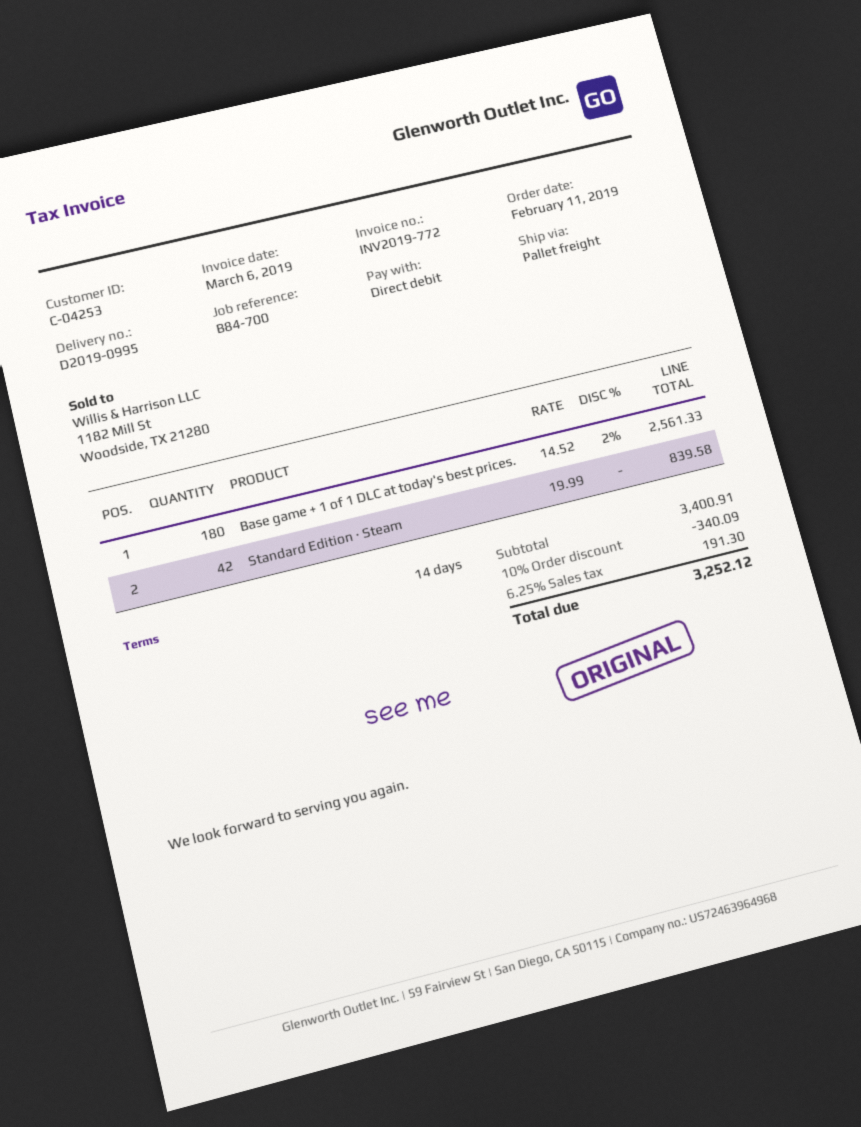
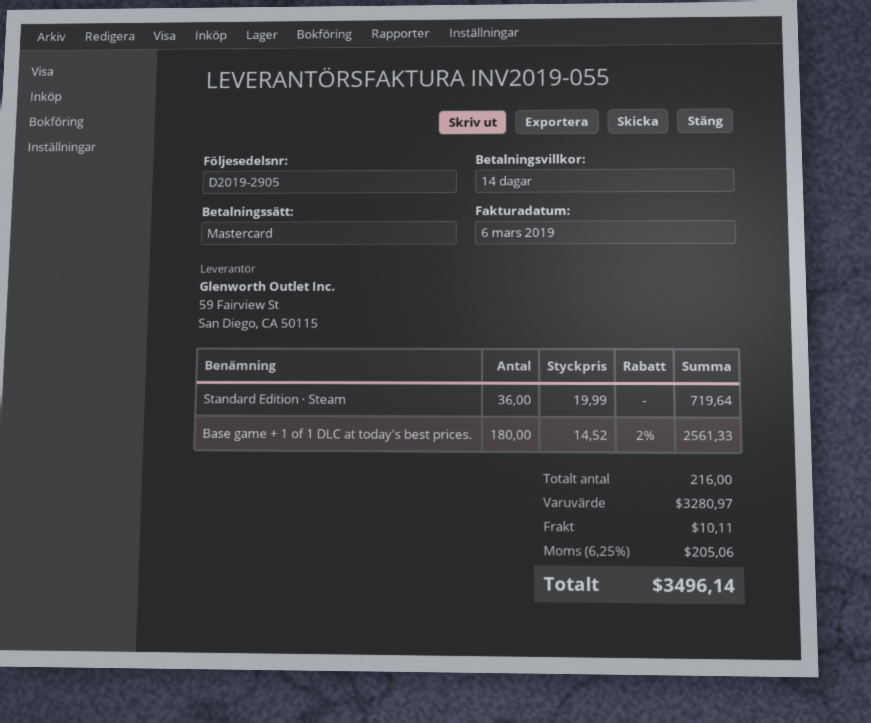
delivery note number: D2019-0995 -> D2019-2905
invoice number: INV2019-772 -> INV2019-055
payment method: direct debit -> Mastercard
Standard Edition · Steam: 42 x 19.99 = 839.58 -> 36 x 19.99 = 719.64
subtotal: 3400.91 -> 3280.97
discount: 10% = 340.09 -> none
shipping: none -> 10.11
tax: 6.25% = 191.30 -> 6.25% = 205.06
total: 3252.12 -> 3496.14

